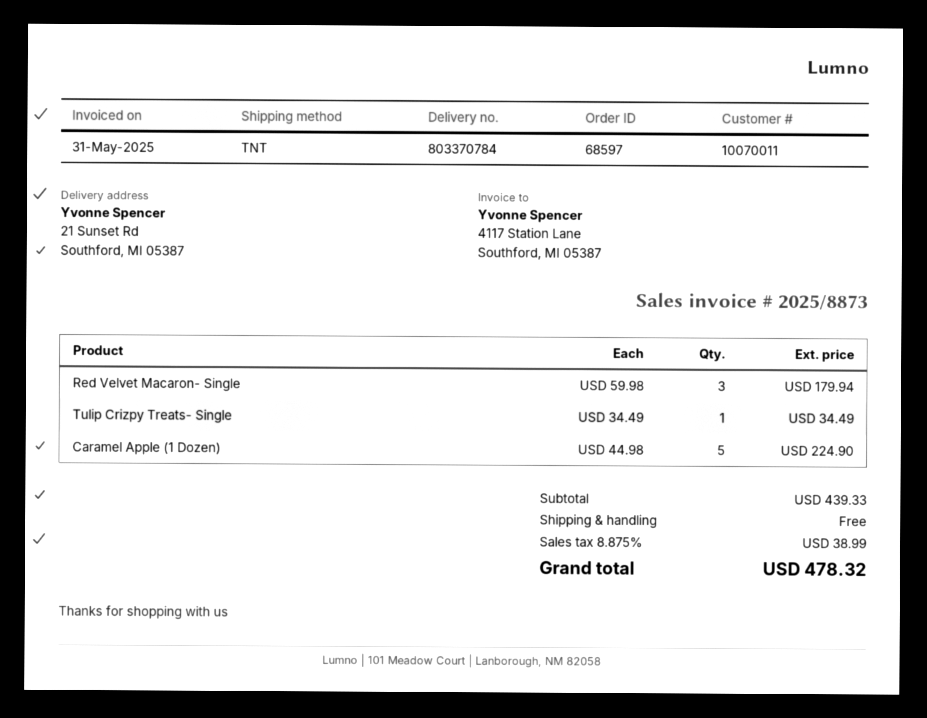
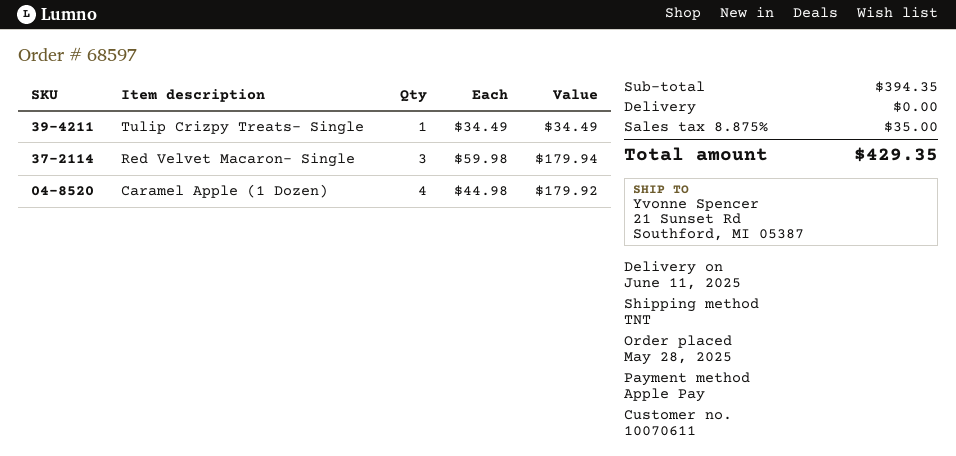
customer number: 10070011 -> 10070611
Caramel Apple (1 Dozen): 5 x 44.98 = 224.90 -> 4 x 44.98 = 179.92
subtotal: 439.33 -> 394.35
tax: 8.875% = 38.99 -> 8.875% = 35.00
total: 478.32 -> 429.35

